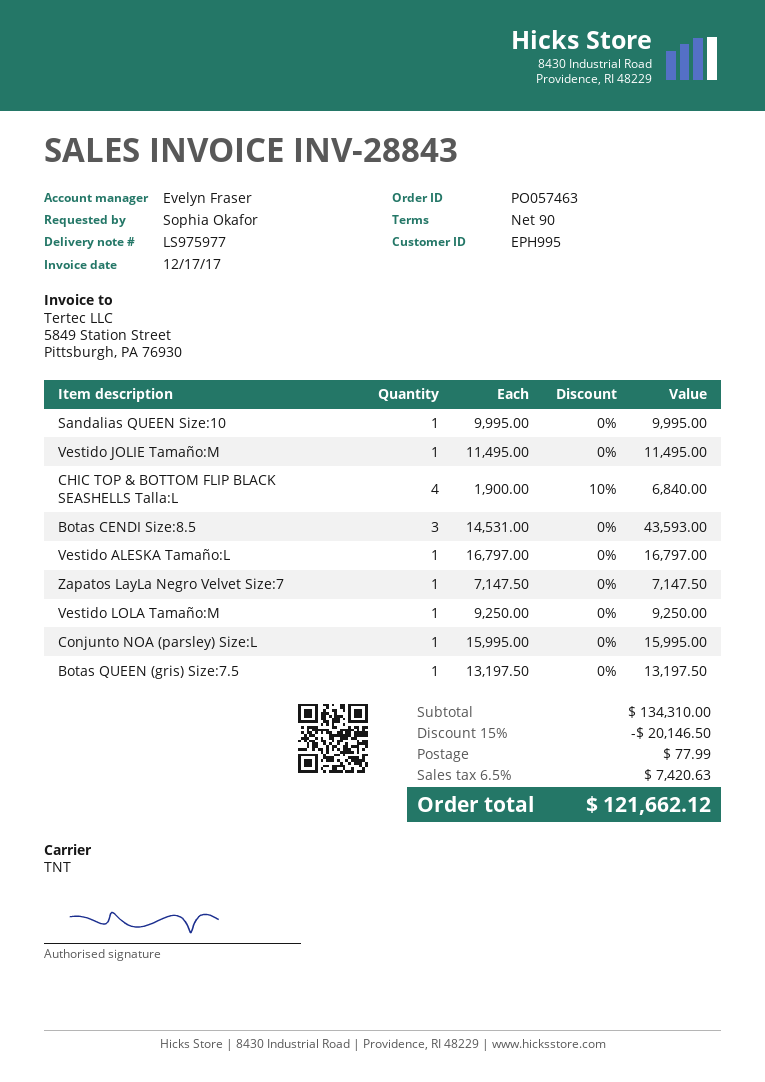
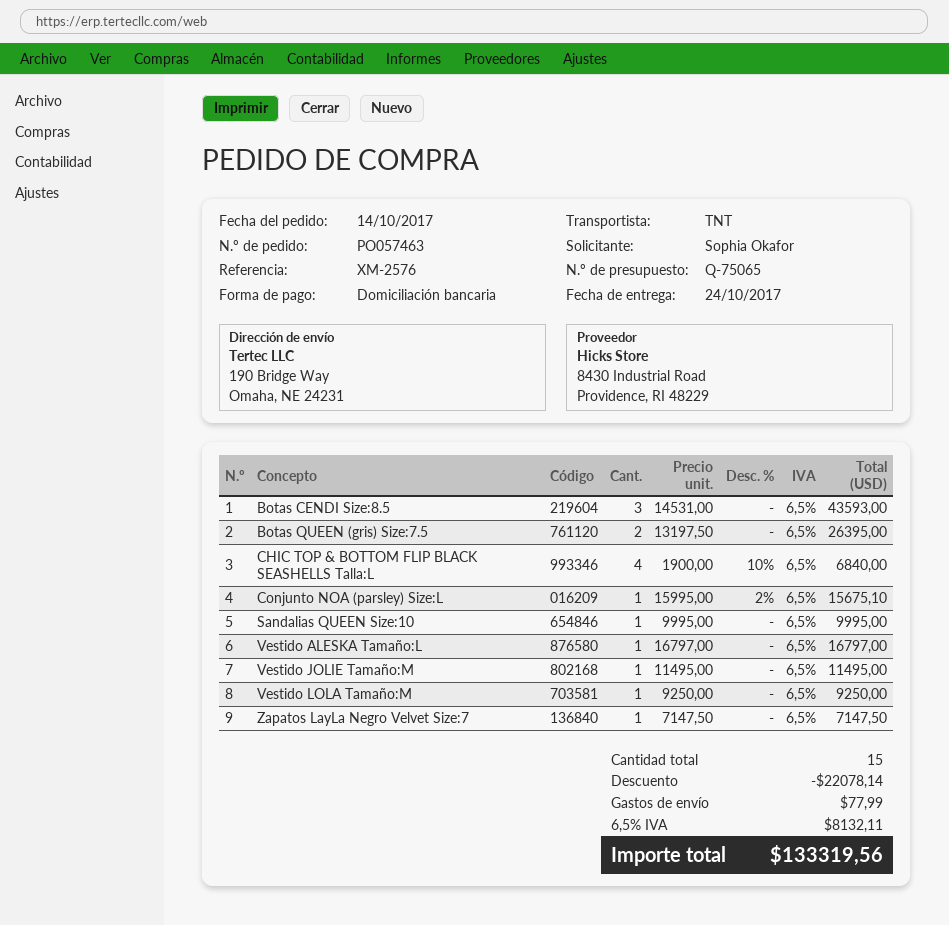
Conjunto NOA (parsley) Size:L: 1 x 15995.00 = 15995.00 -> 1 x 15995.00 - 2% = 15675.10
Botas QUEEN (gris) Size:7.5: 1 x 13197.50 = 13197.50 -> 2 x 13197.50 = 26395.00
discount: 20146.50 -> 22078.14
tax: 6.5% = 7420.63 -> 6.5% = 8132.11
total: 121662.12 -> 133319.56

